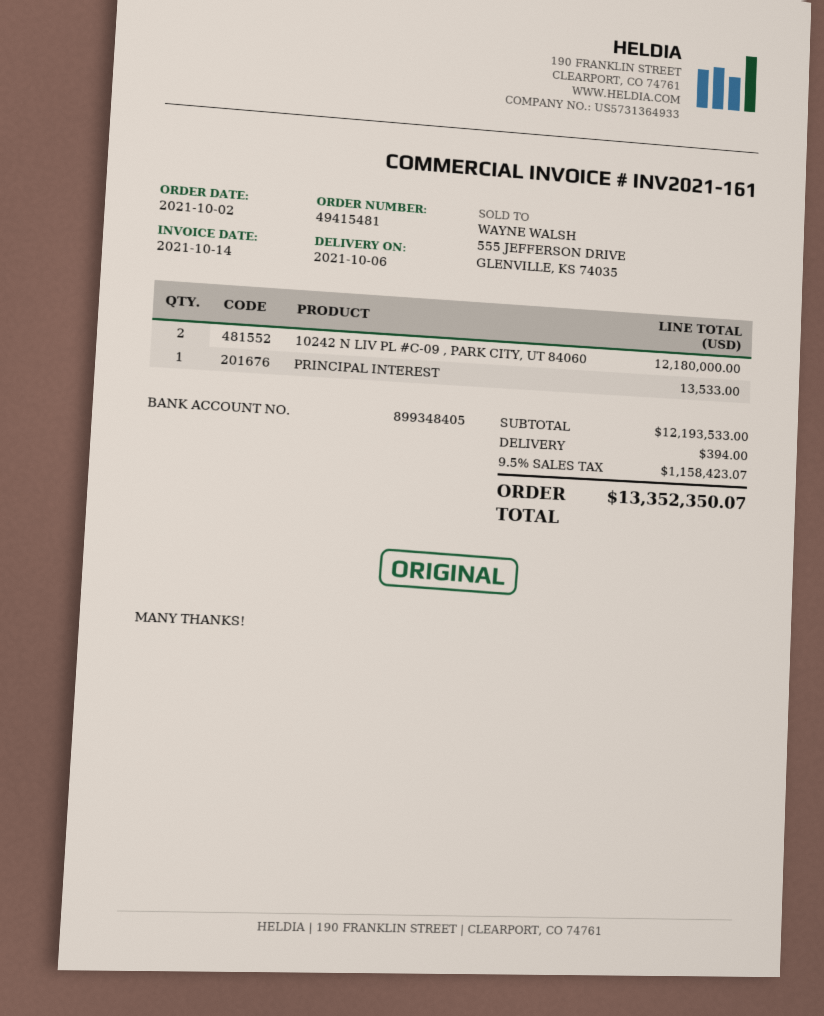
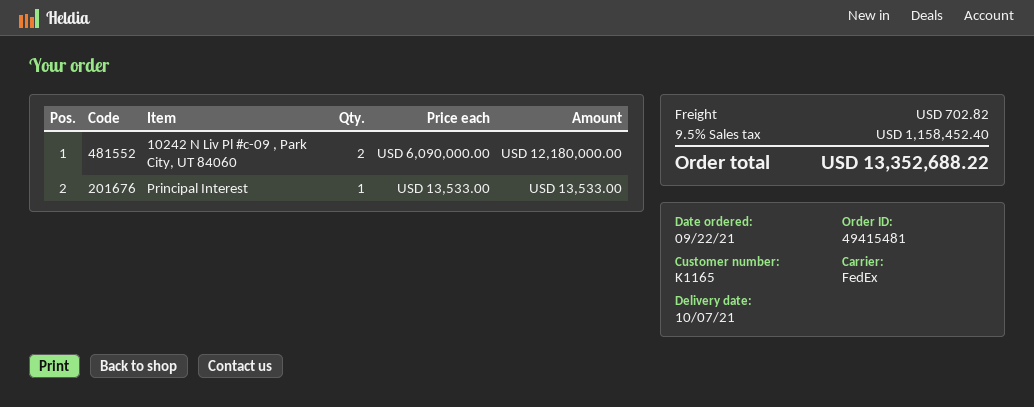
order date: 2021-10-02 -> 2021-09-22
delivery date: 2021-10-06 -> 2021-10-07
shipping: 394.00 -> 702.82
tax: 9.5% = 1158423.07 -> 9.5% = 1158452.40
total: 13352350.07 -> 13352688.22

